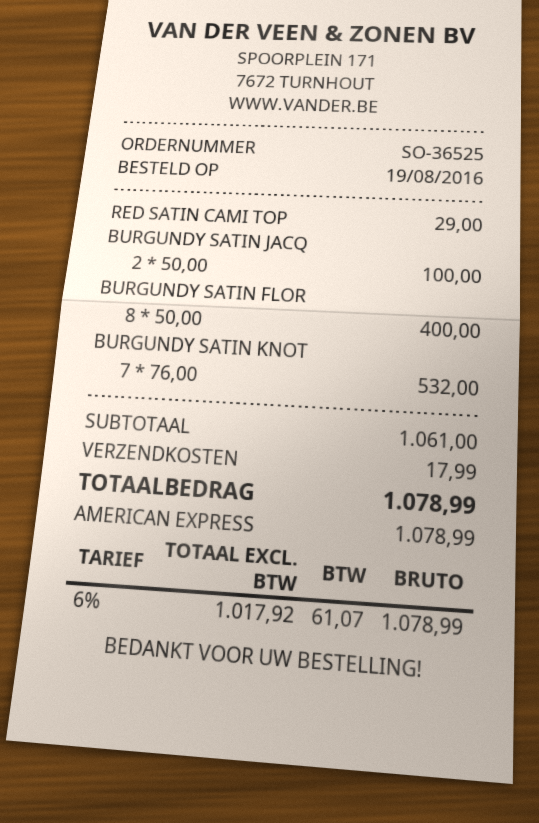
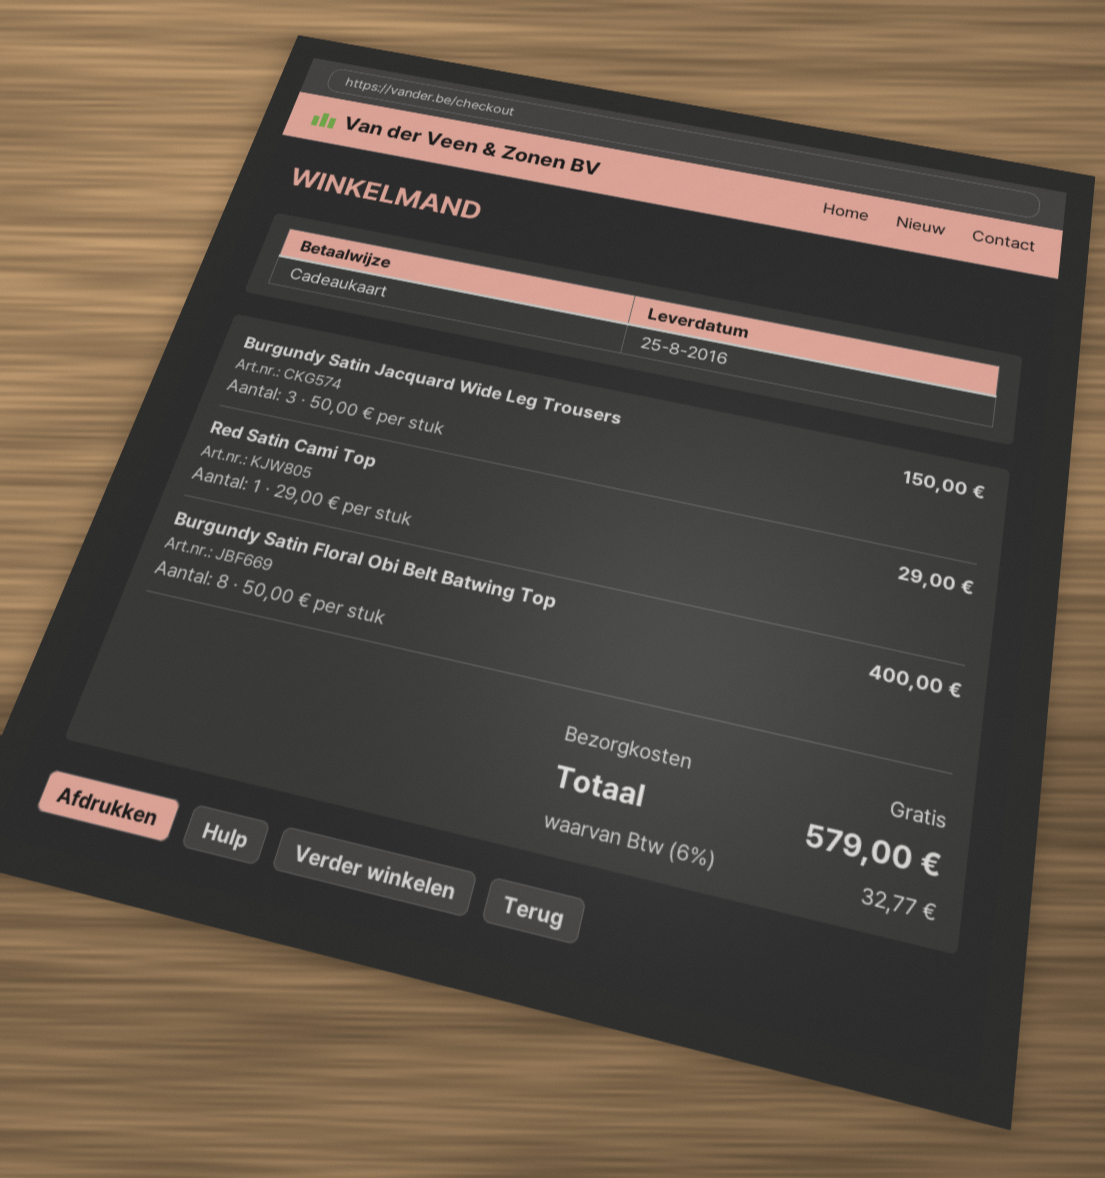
payment method: American Express -> gift card
BURGUNDY SATIN JACQ: 2 x 50.00 = 100.00 -> 3 x 50.00 = 150.00
BURGUNDY SATIN KNOT: 7 x 76.00 = 532.00 -> none
shipping: 17.99 -> 0.00
tax: 6% = 61.07 -> 6% = 32.77
total: 1078.99 -> 579.00

